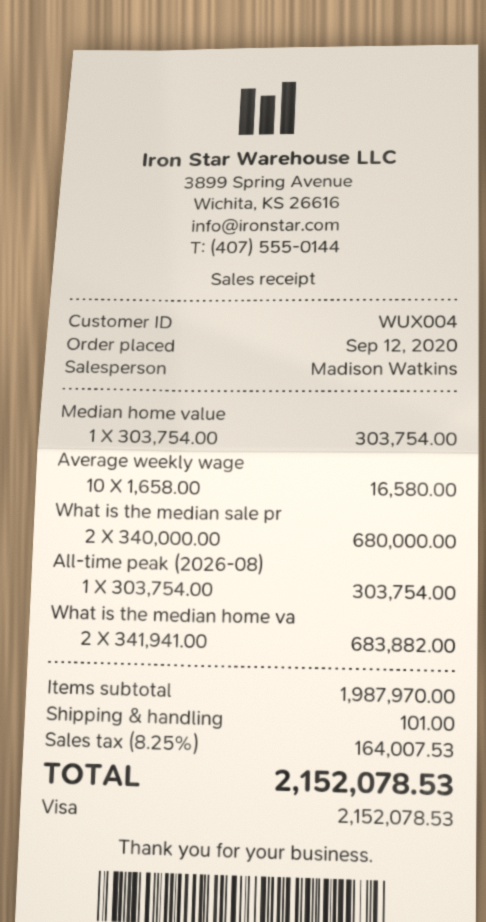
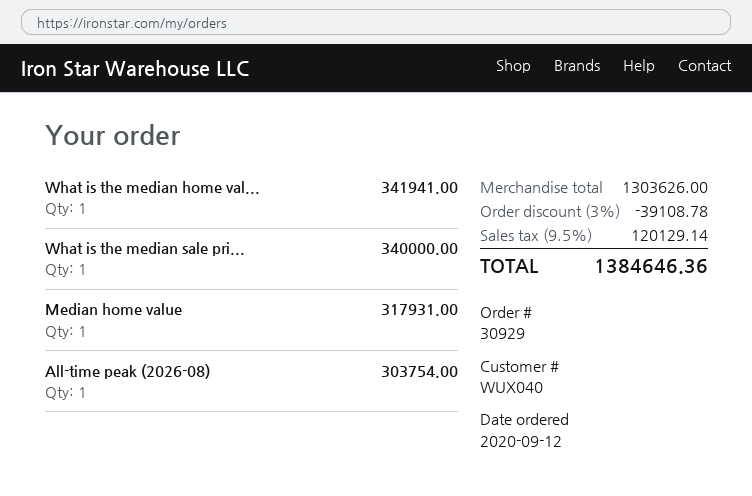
customer number: WUX004 -> WUX040
Median home value: 1 for 303754.00 -> 1 for 317931.00
Average weekly wage: 10 for 16580.00 -> none
What is the median sale pr: 2 for 680000.00 -> 1 for 340000.00
What is the median home va: 2 for 683882.00 -> 1 for 341941.00
subtotal: 1987970.00 -> 1303626.00
discount: none -> 3% = 39108.78
shipping: 101.00 -> none
tax: 8.25% = 164007.53 -> 9.5% = 120129.14
total: 2152078.53 -> 1384646.36

